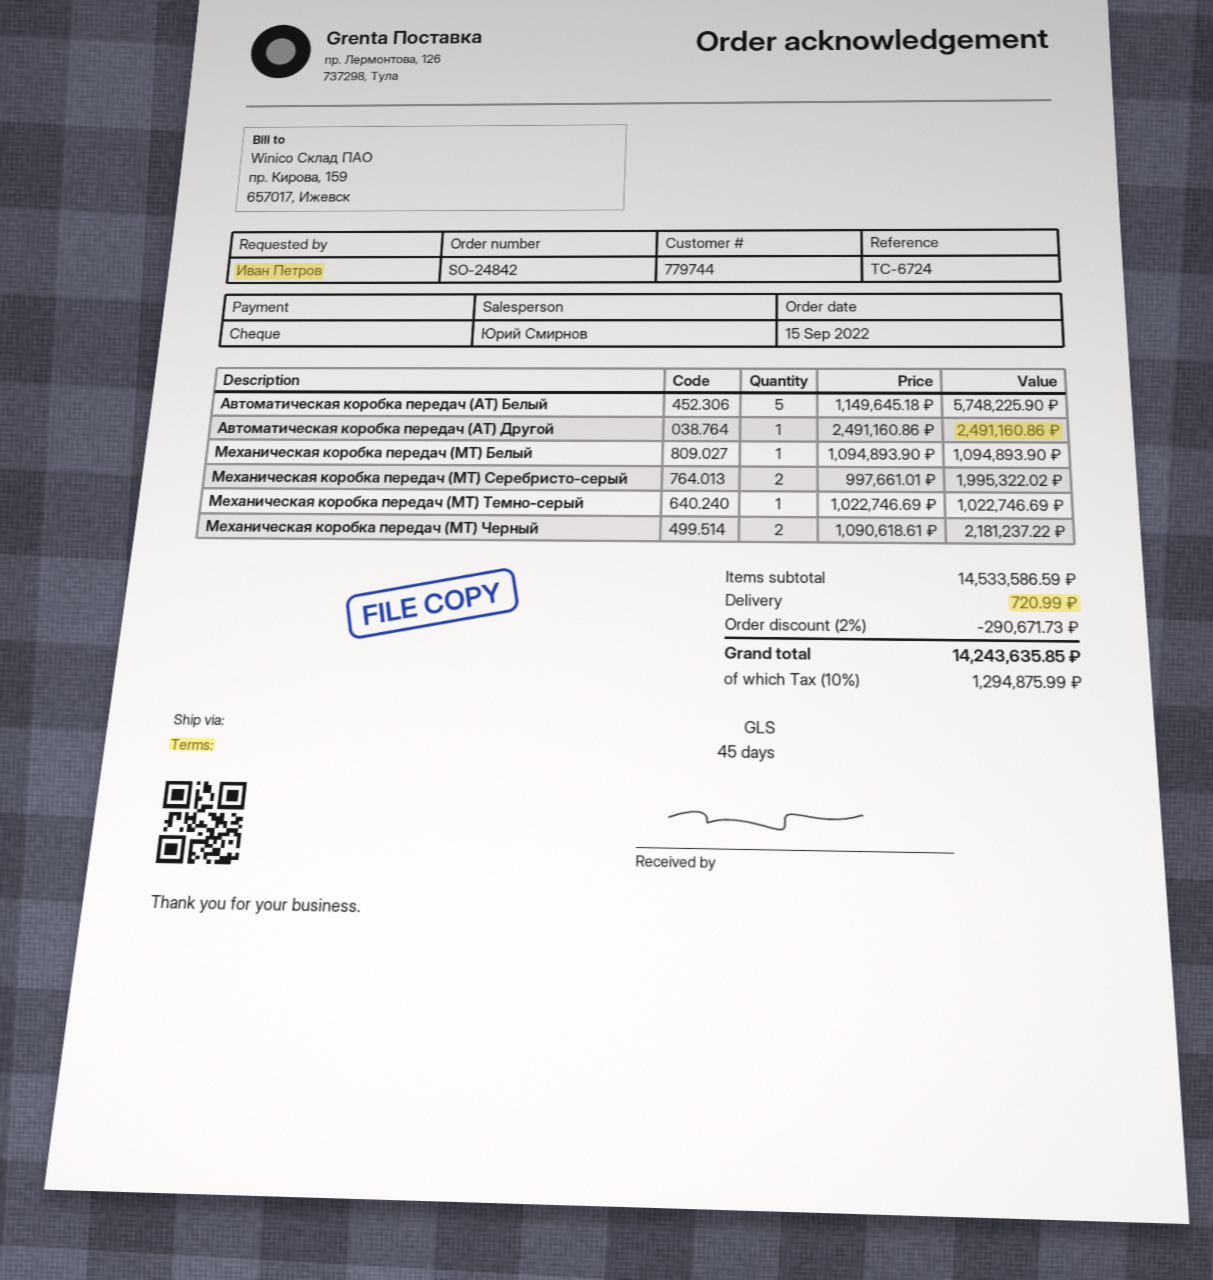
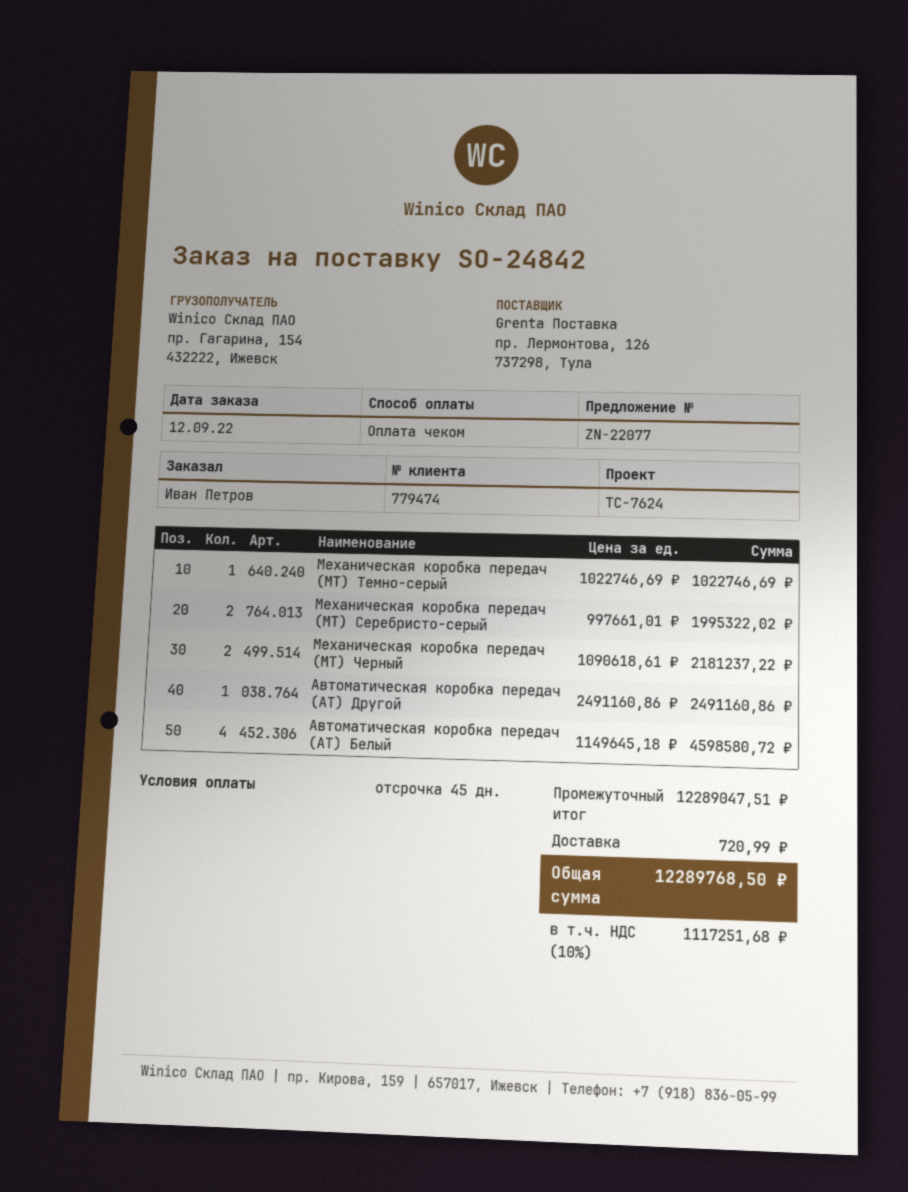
order date: 2022-09-15 -> 2022-09-12
customer number: 779744 -> 779474
reference: TC-6724 -> TC-7624
Автоматическая коробка передач (АТ) Белый: 5 x 1149645.18 = 5748225.90 -> 4 x 1149645.18 = 4598580.72
Механическая коробка передач (МТ) Белый: 1 x 1094893.90 = 1094893.90 -> none
subtotal: 14533586.59 -> 12289047.51
discount: 2% = 290671.73 -> none
tax: 10% = 1294875.99 -> 10% = 1117251.68
total: 14243635.85 -> 12289768.50

